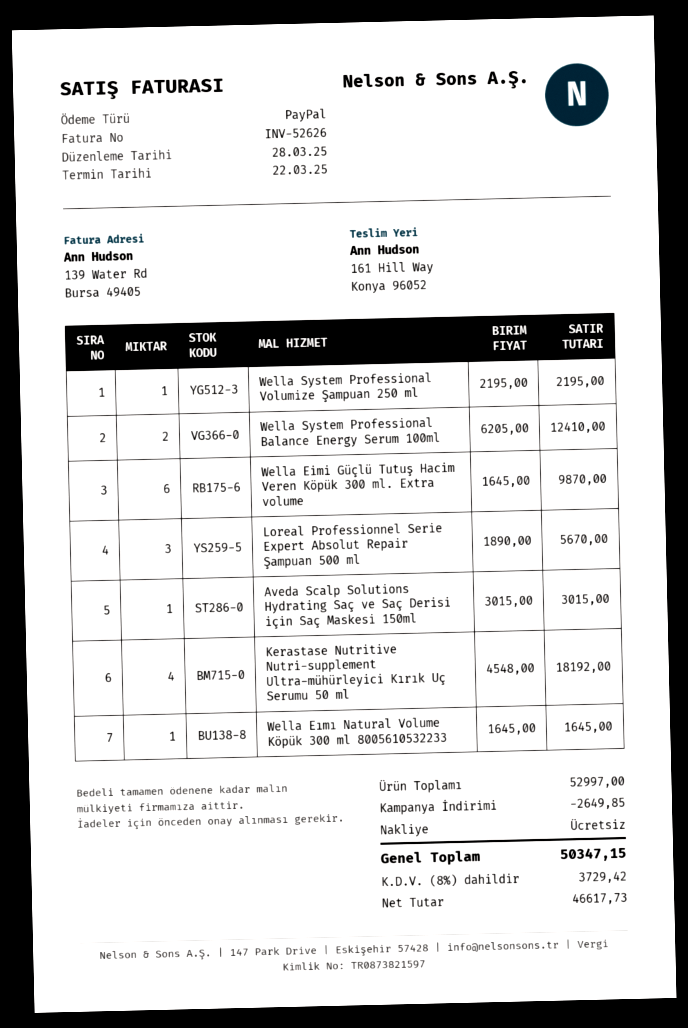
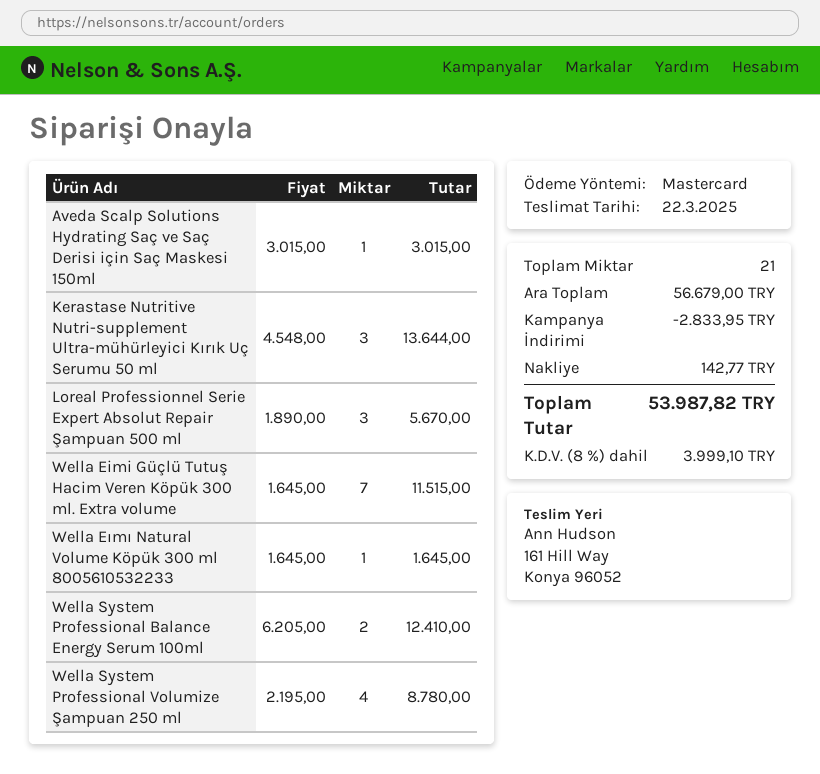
payment method: PayPal -> Mastercard
Wella System Professional Volumize Şampuan 250 ml: 1 x 2195.00 = 2195.00 -> 4 x 2195.00 = 8780.00
Wella Eimi Güçlü Tutuş Hacim Veren Köpük 300 ml. Extra volume: 6 x 1645.00 = 9870.00 -> 7 x 1645.00 = 11515.00
Kerastase Nutritive Nutri-supplement Ultra-mühürleyici Kırık Uç Serumu 50 ml: 4 x 4548.00 = 18192.00 -> 3 x 4548.00 = 13644.00
subtotal: 52997.00 -> 56679.00
discount: 2649.85 -> 2833.95
shipping: 0.00 -> 142.77
tax: 8% = 3729.42 -> 8% = 3999.10
total: 50347.15 -> 53987.82

